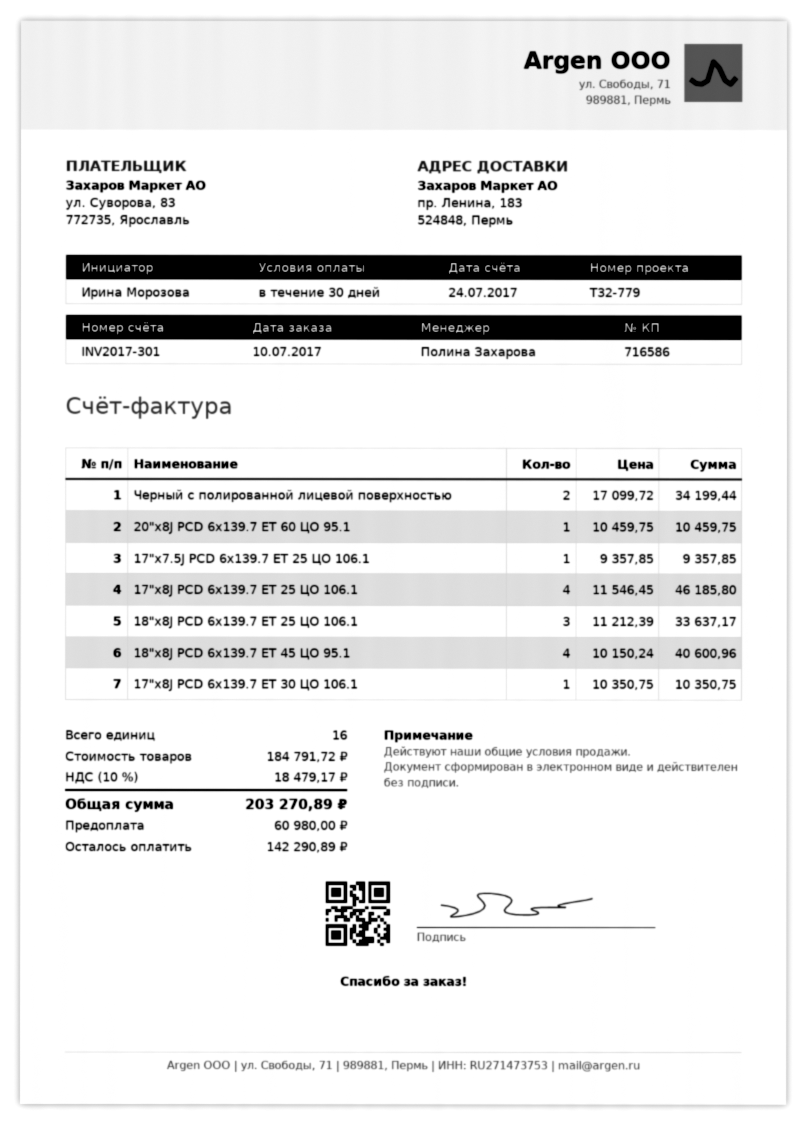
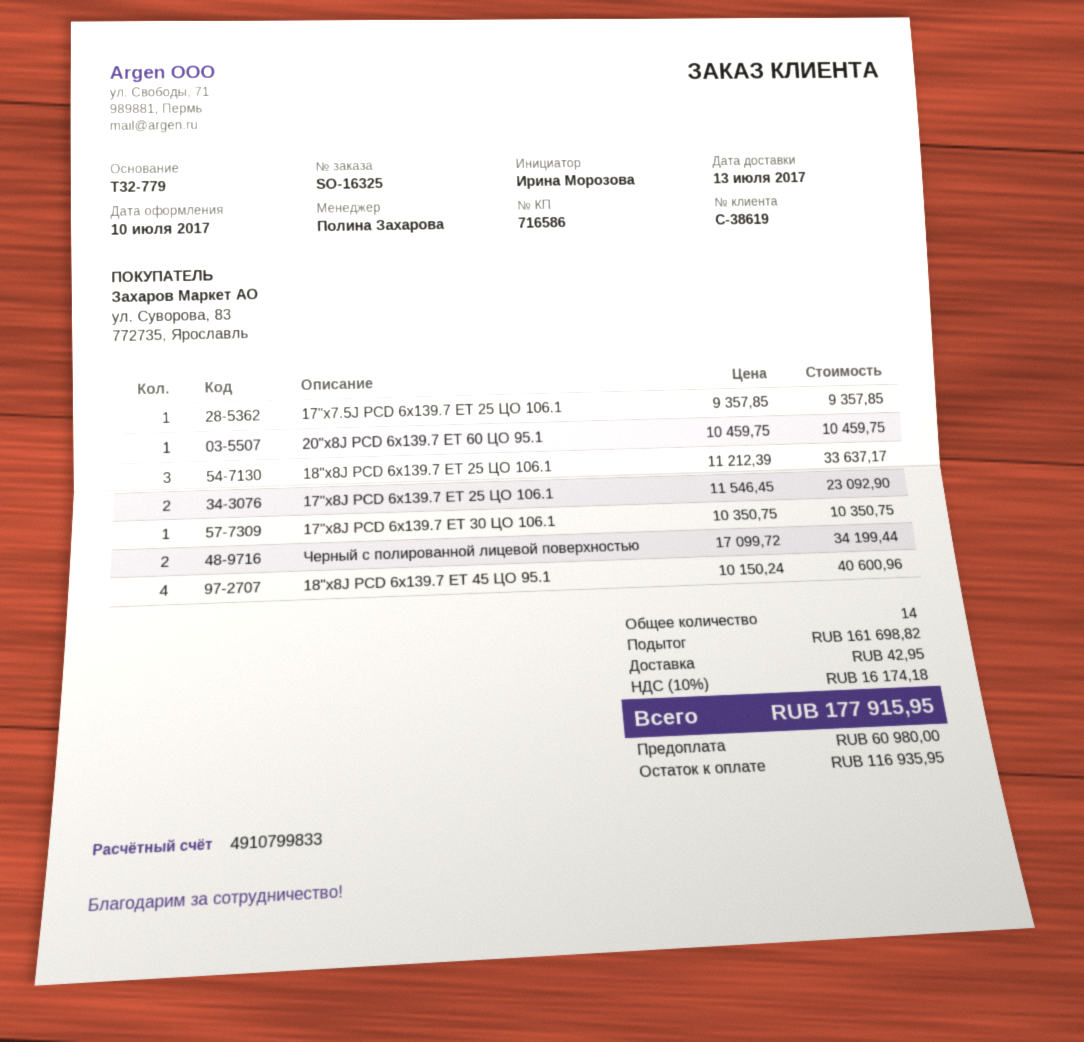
17"x8J PCD 6x139.7 ЕТ 25 ЦО 106.1: 4 x 11546.45 = 46185.80 -> 2 x 11546.45 = 23092.90
total quantity: 16 -> 14
subtotal: 184791.72 -> 161698.82
shipping: none -> 42.95
tax: 10% = 18479.17 -> 10% = 16174.18
total: 203270.89 -> 177915.95
balance: 142290.89 -> 116935.95

